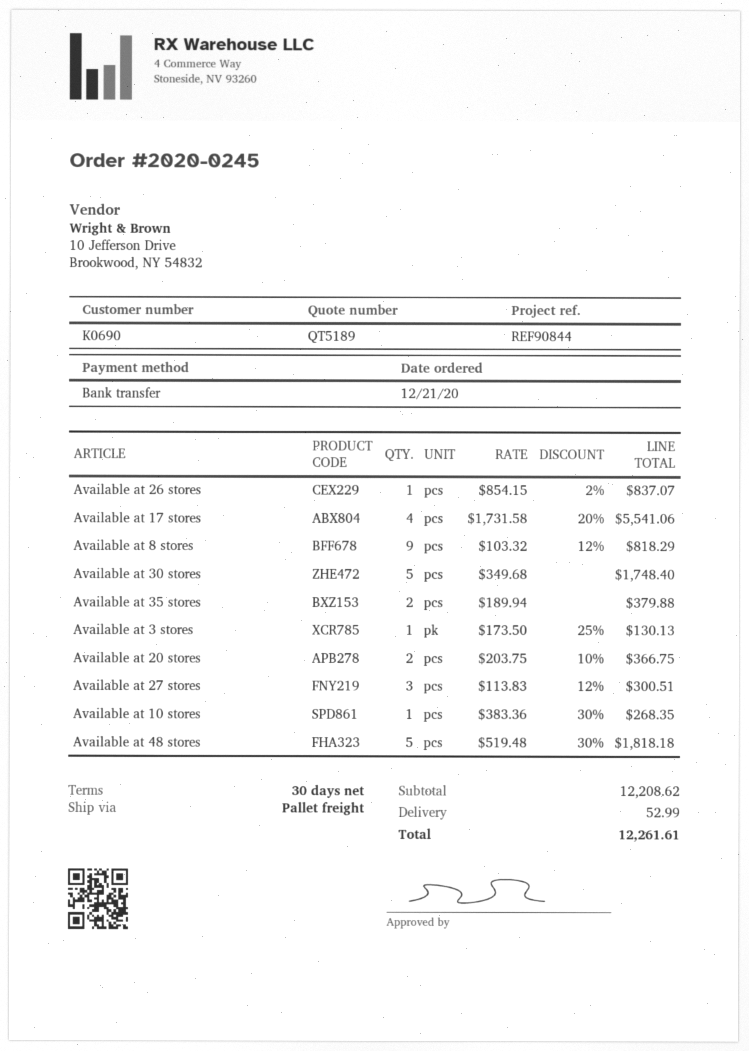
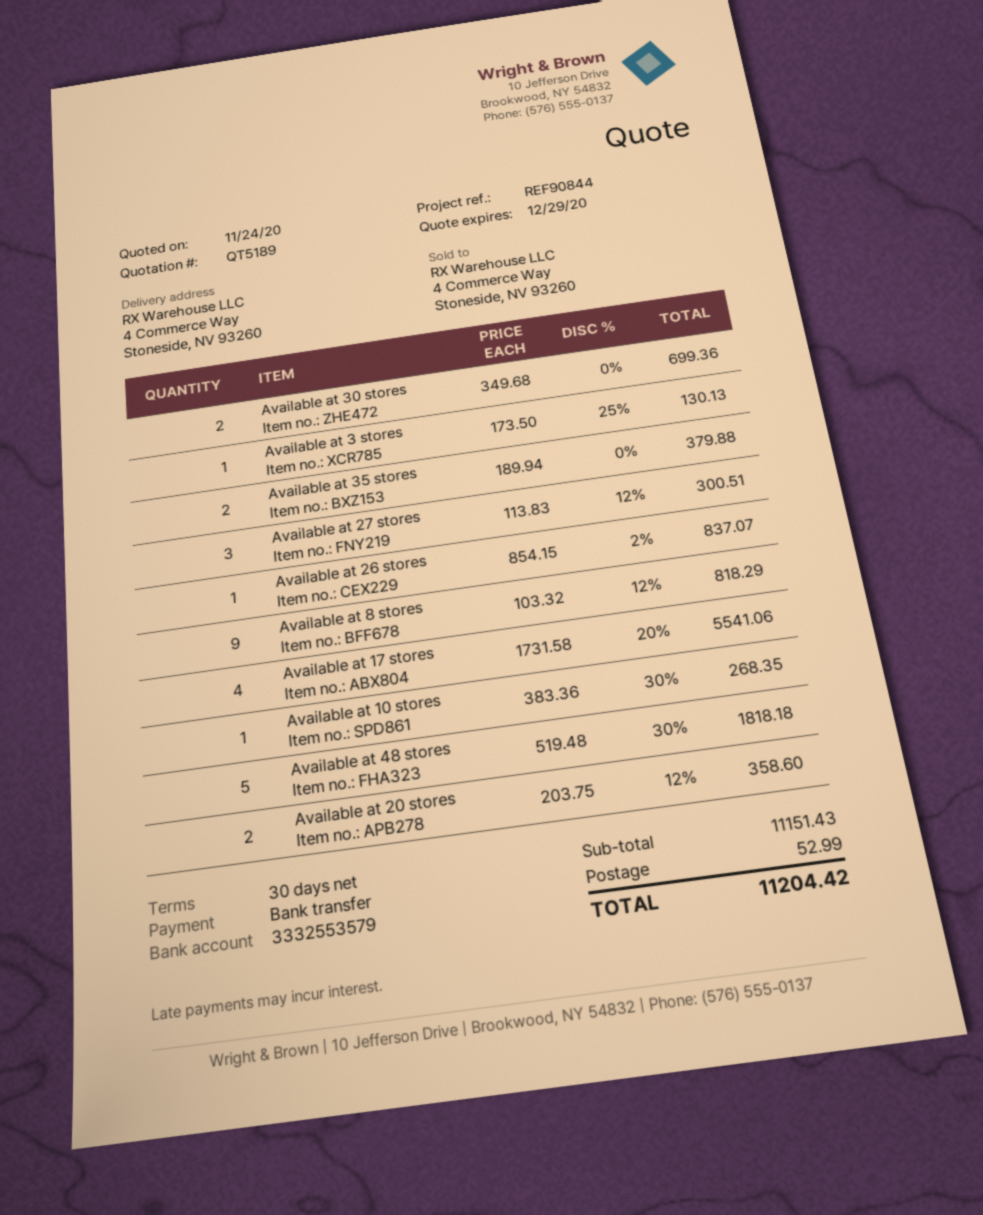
Available at 30 stores: 5 x 349.68 = 1748.40 -> 2 x 349.68 = 699.36
Available at 20 stores: 2 x 203.75 - 10% = 366.75 -> 2 x 203.75 - 12% = 358.60
subtotal: 12208.62 -> 11151.43
total: 12261.61 -> 11204.42

